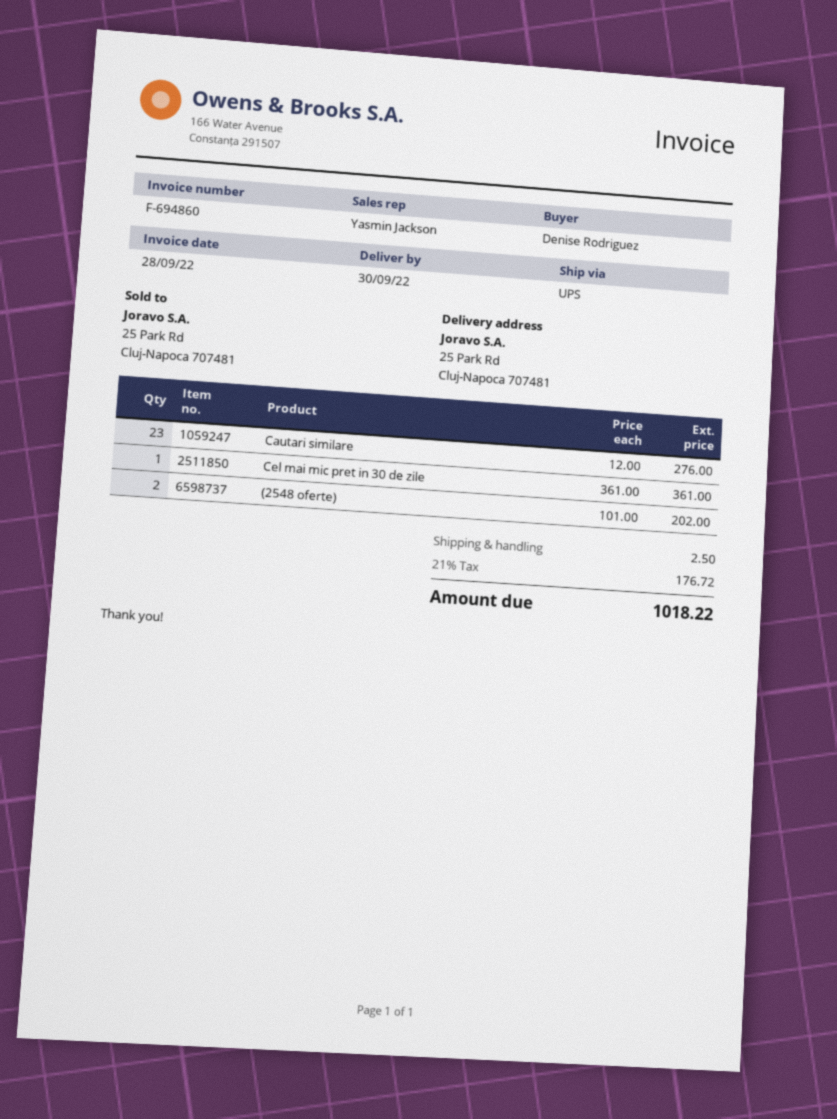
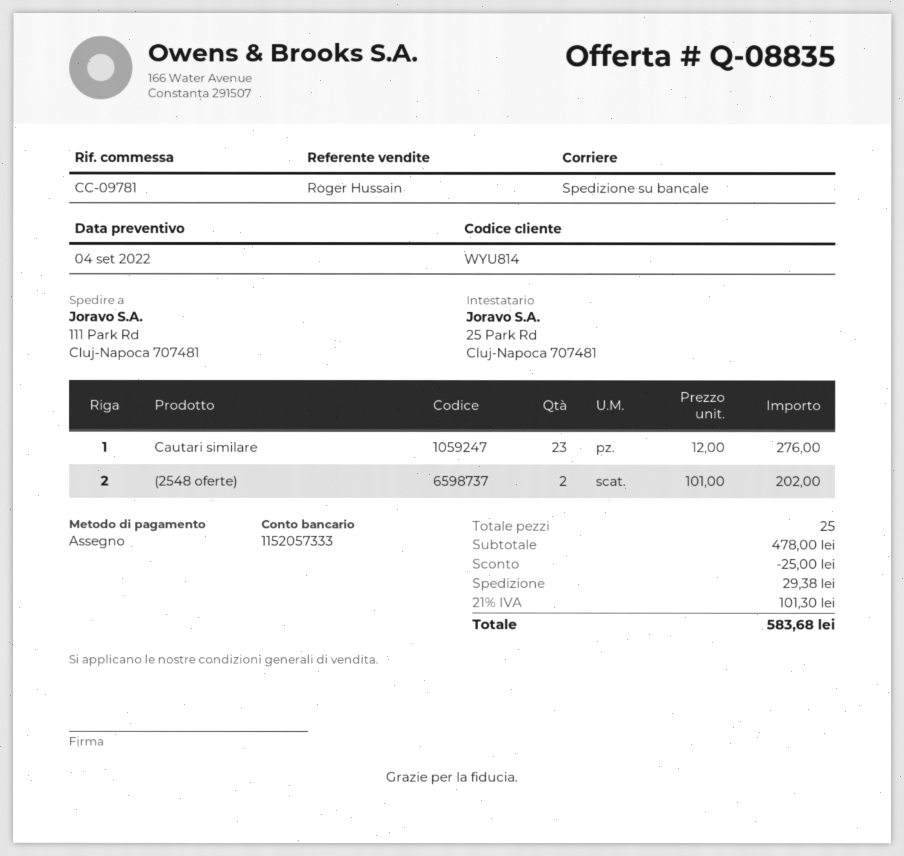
sales rep: Yasmin Jackson -> Roger Hussain
shipping method: UPS -> pallet freight
ship to: 25 Park Rd, Cluj-Napoca 707481 -> 111 Park Rd, Cluj-Napoca 707481
Cel mai mic pret in 30 de zile: 1 x 361.00 = 361.00 -> none
discount: none -> 25.00
shipping: 2.50 -> 29.38
tax: 21% = 176.72 -> 21% = 101.30
total: 1018.22 -> 583.68

